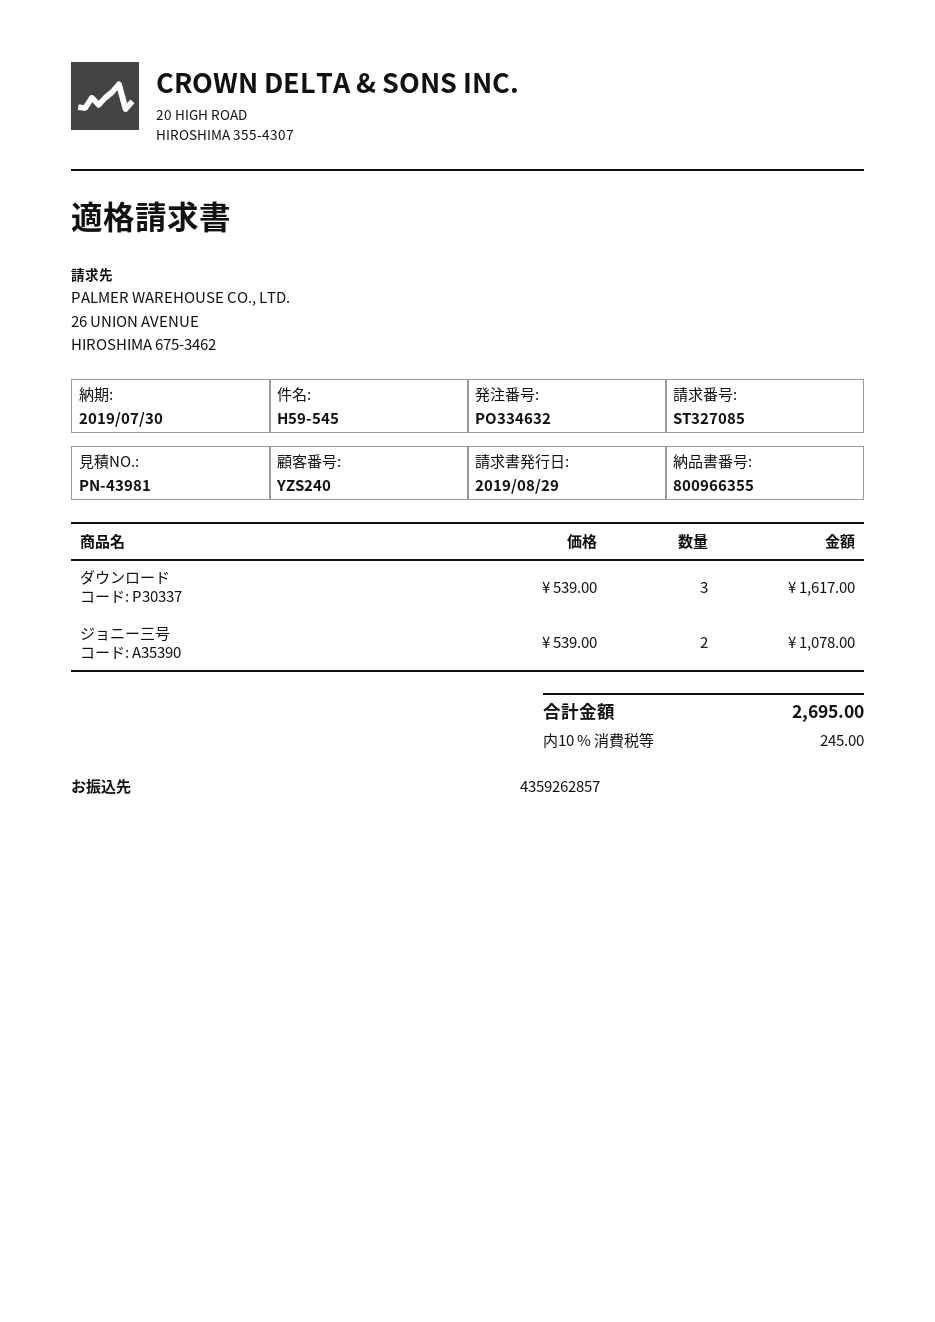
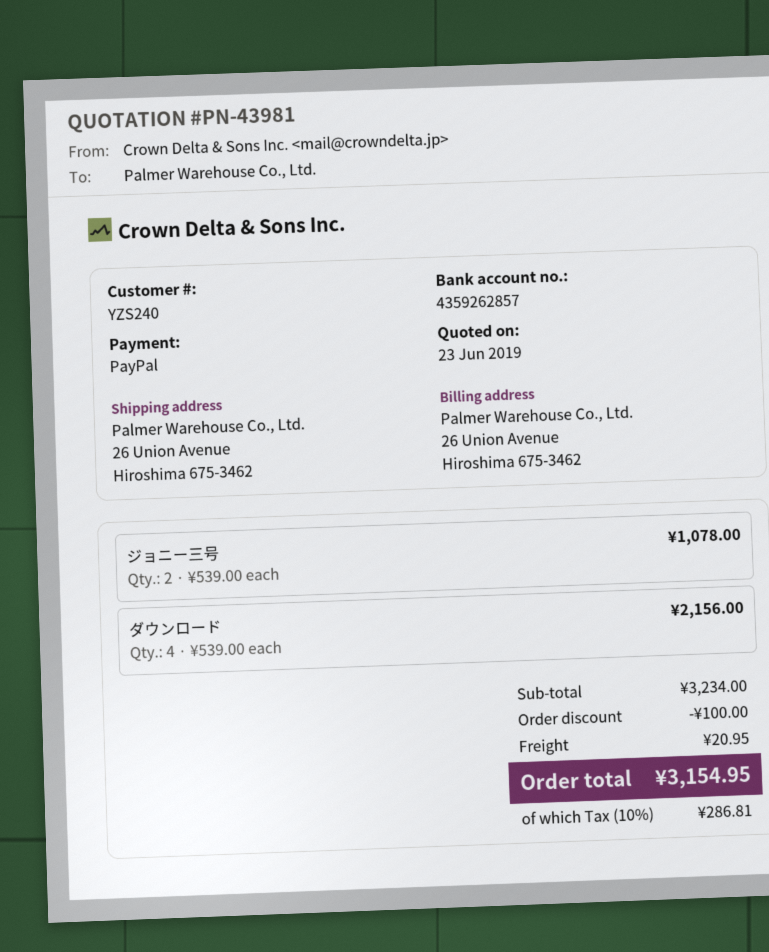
ダウンロード: 3 x 539.00 = 1617.00 -> 4 x 539.00 = 2156.00
discount: none -> 100.00
shipping: none -> 20.95
tax: 10% = 245.00 -> 10% = 286.81
total: 2695.00 -> 3154.95

